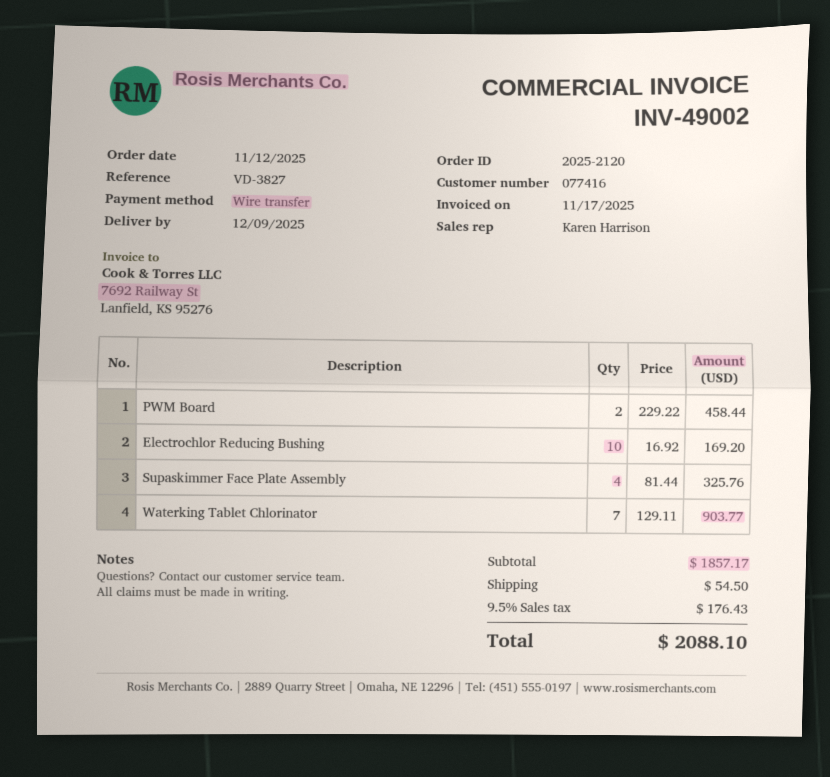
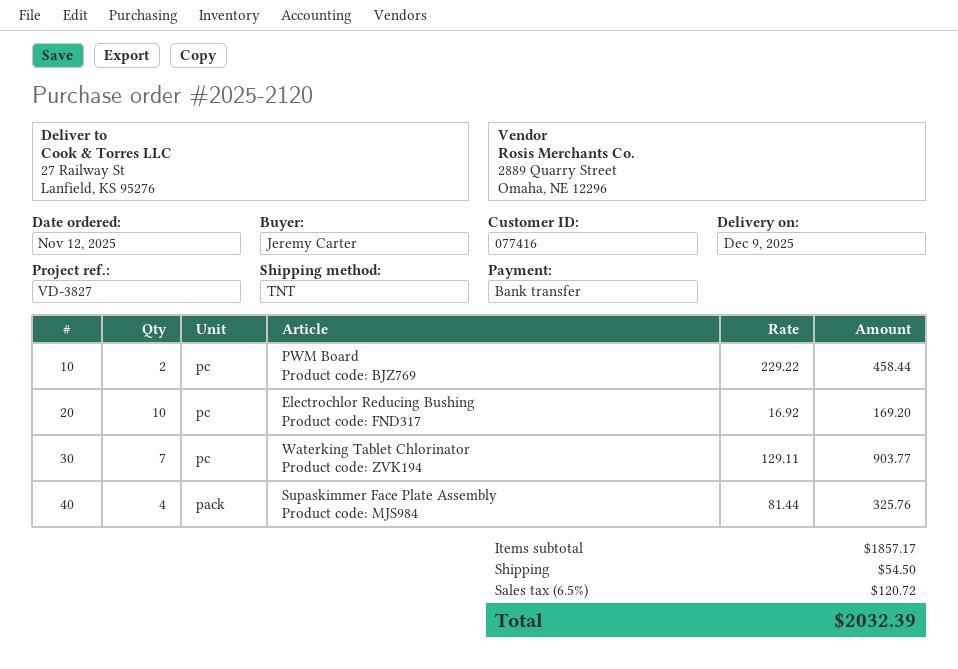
tax: 9.5% = 176.43 -> 6.5% = 120.72
total: 2088.10 -> 2032.39

